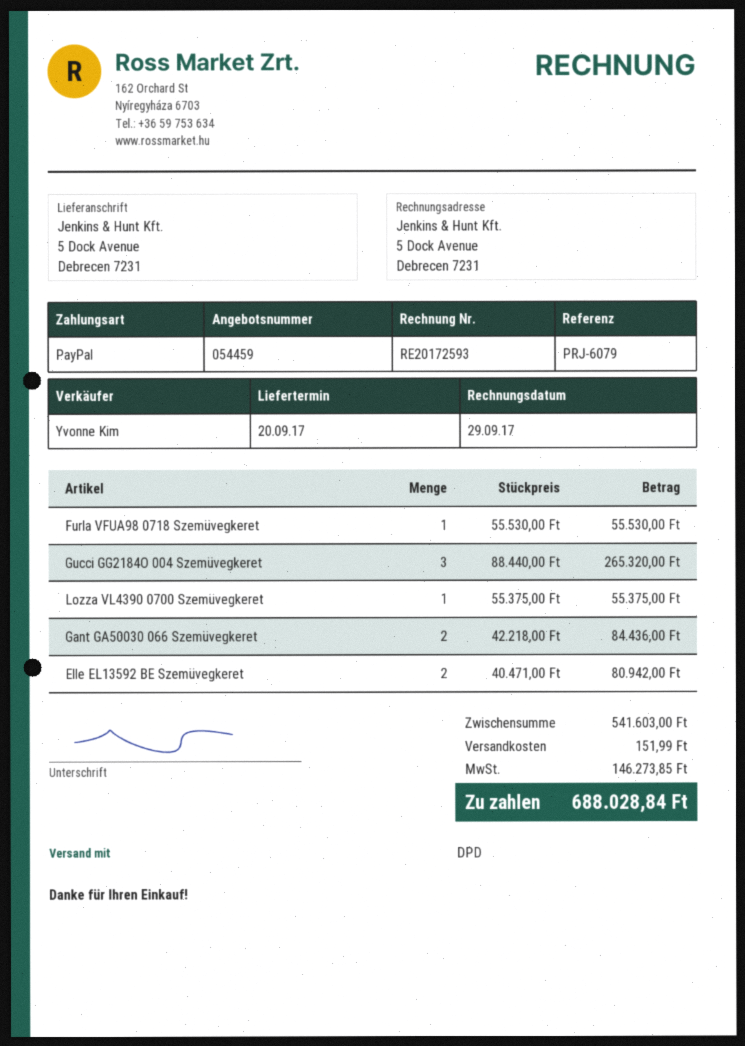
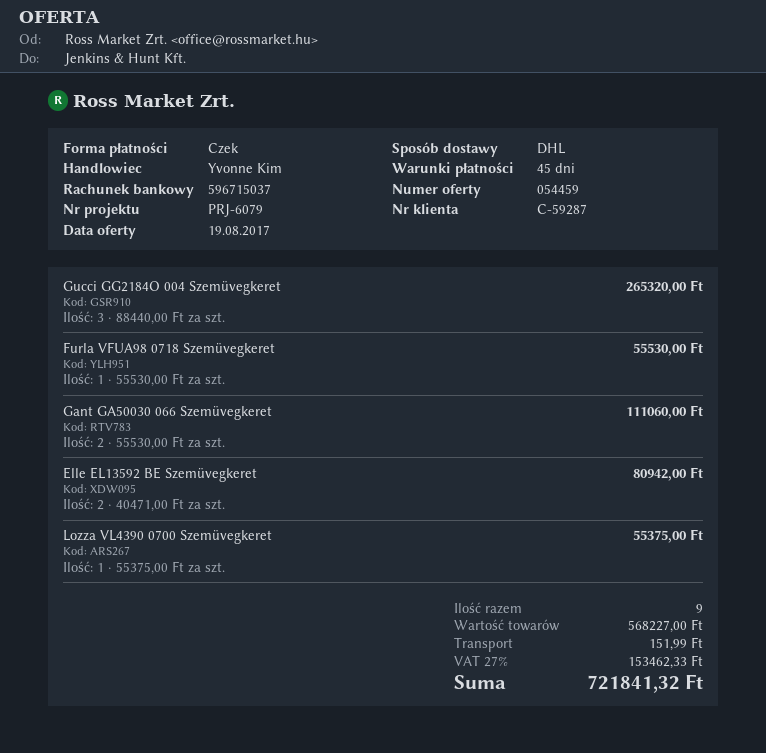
payment method: PayPal -> cheque
shipping method: DPD -> DHL
Gant GA50030 066 Szemüvegkeret: 2 x 42218.00 = 84436.00 -> 2 x 55530.00 = 111060.00
subtotal: 541603.00 -> 568227.00
tax: 146273.85 -> 153462.33
total: 688028.84 -> 721841.32

